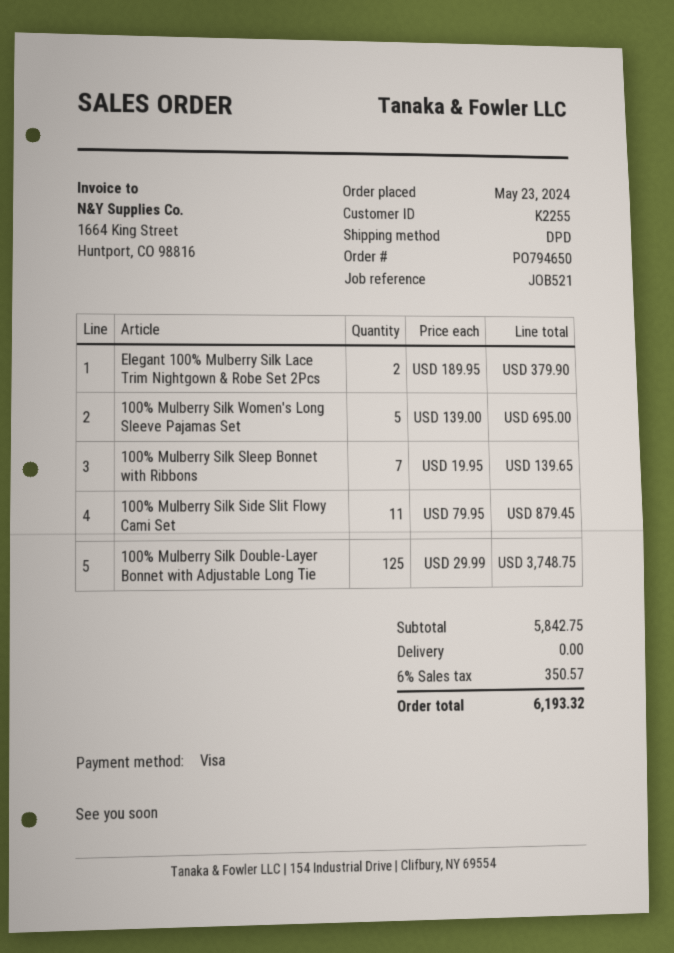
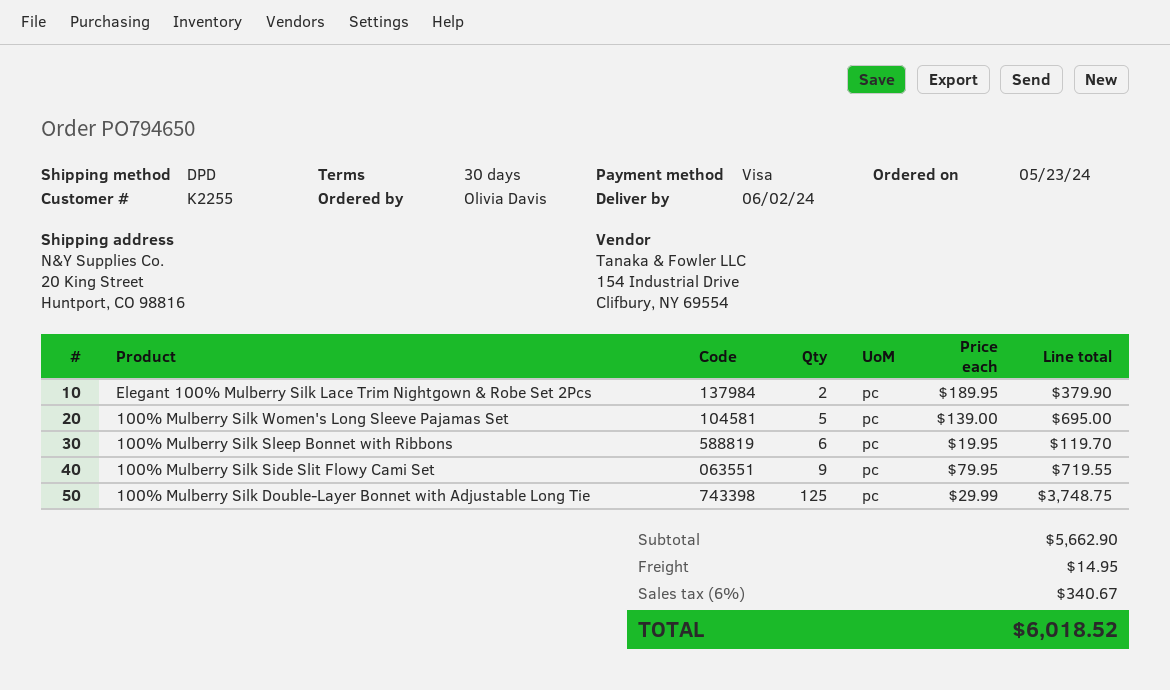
100% Mulberry Silk Sleep Bonnet with Ribbons: 7 x 19.95 = 139.65 -> 6 x 19.95 = 119.70
100% Mulberry Silk Side Slit Flowy Cami Set: 11 x 79.95 = 879.45 -> 9 x 79.95 = 719.55
subtotal: 5842.75 -> 5662.90
shipping: 0.00 -> 14.95
tax: 6% = 350.57 -> 6% = 340.67
total: 6193.32 -> 6018.52

